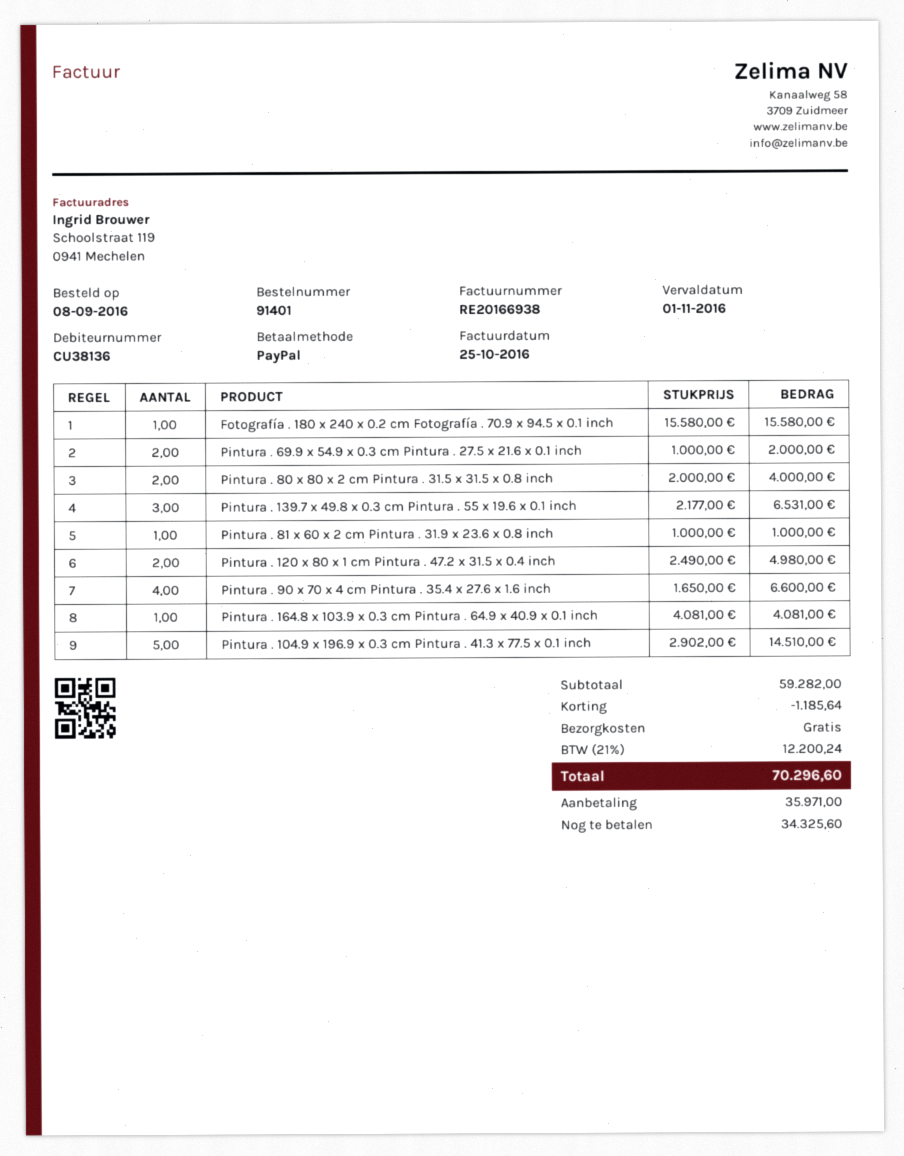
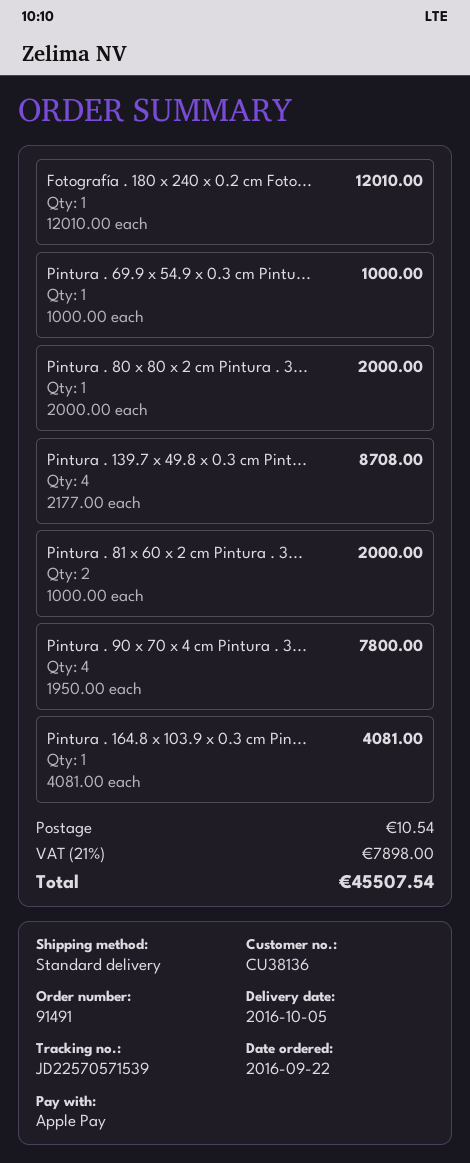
order number: 91401 -> 91491
order date: 2016-09-08 -> 2016-09-22
payment method: PayPal -> Apple Pay
Fotografía . 180 x 240 x 0.2 cm Fotografía . 70.9 x 94.5 x 0.1 inch: 1 x 15580.00 = 15580.00 -> 1 x 12010.00 = 12010.00
Pintura . 69.9 x 54.9 x 0.3 cm Pintura . 27.5 x 21.6 x 0.1 inch: 2 x 1000.00 = 2000.00 -> 1 x 1000.00 = 1000.00
Pintura . 80 x 80 x 2 cm Pintura . 31.5 x 31.5 x 0.8 inch: 2 x 2000.00 = 4000.00 -> 1 x 2000.00 = 2000.00
Pintura . 139.7 x 49.8 x 0.3 cm Pintura . 55 x 19.6 x 0.1 inch: 3 x 2177.00 = 6531.00 -> 4 x 2177.00 = 8708.00
Pintura . 81 x 60 x 2 cm Pintura . 31.9 x 23.6 x 0.8 inch: 1 x 1000.00 = 1000.00 -> 2 x 1000.00 = 2000.00
Pintura . 120 x 80 x 1 cm Pintura . 47.2 x 31.5 x 0.4 inch: 2 x 2490.00 = 4980.00 -> none
Pintura . 90 x 70 x 4 cm Pintura . 35.4 x 27.6 x 1.6 inch: 4 x 1650.00 = 6600.00 -> 4 x 1950.00 = 7800.00
Pintura . 104.9 x 196.9 x 0.3 cm Pintura . 41.3 x 77.5 x 0.1 inch: 5 x 2902.00 = 14510.00 -> none
discount: 1185.64 -> none
shipping: 0.00 -> 10.54
tax: 21% = 12200.24 -> 21% = 7898.00
total: 70296.60 -> 45507.54

